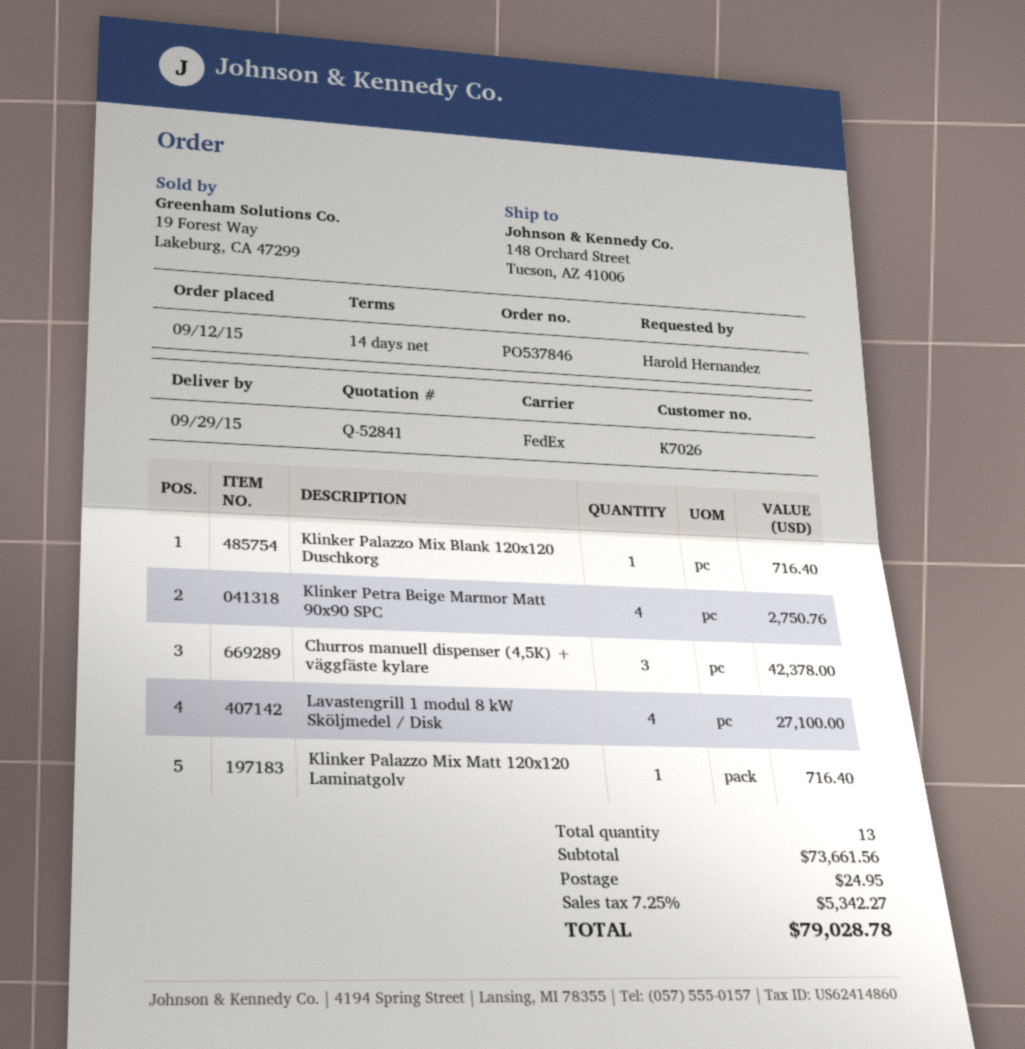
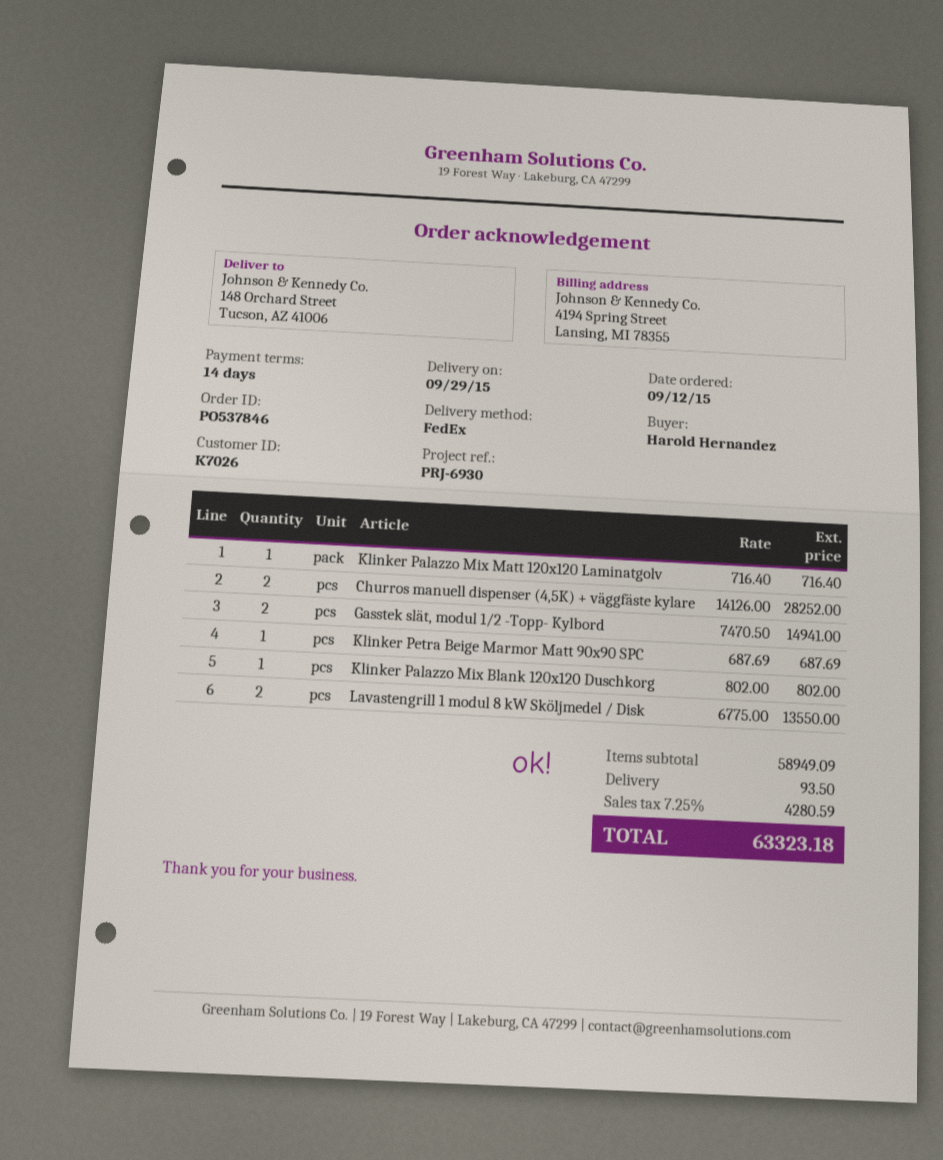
Klinker Palazzo Mix Blank 120x120 Duschkorg: 1 for 716.40 -> 1 for 802.00
Klinker Petra Beige Marmor Matt 90x90 SPC: 4 for 2750.76 -> 1 for 687.69
Churros manuell dispenser (4,5K) + väggfäste kylare: 3 for 42378.00 -> 2 for 28252.00
Lavastengrill 1 modul 8 kW Sköljmedel / Disk: 4 for 27100.00 -> 2 for 13550.00
Gasstek slät, modul 1/2 -Topp- Kylbord: none -> 2 for 14941.00
subtotal: 73661.56 -> 58949.09
shipping: 24.95 -> 93.50
tax: 7.25% = 5342.27 -> 7.25% = 4280.59
total: 79028.78 -> 63323.18

